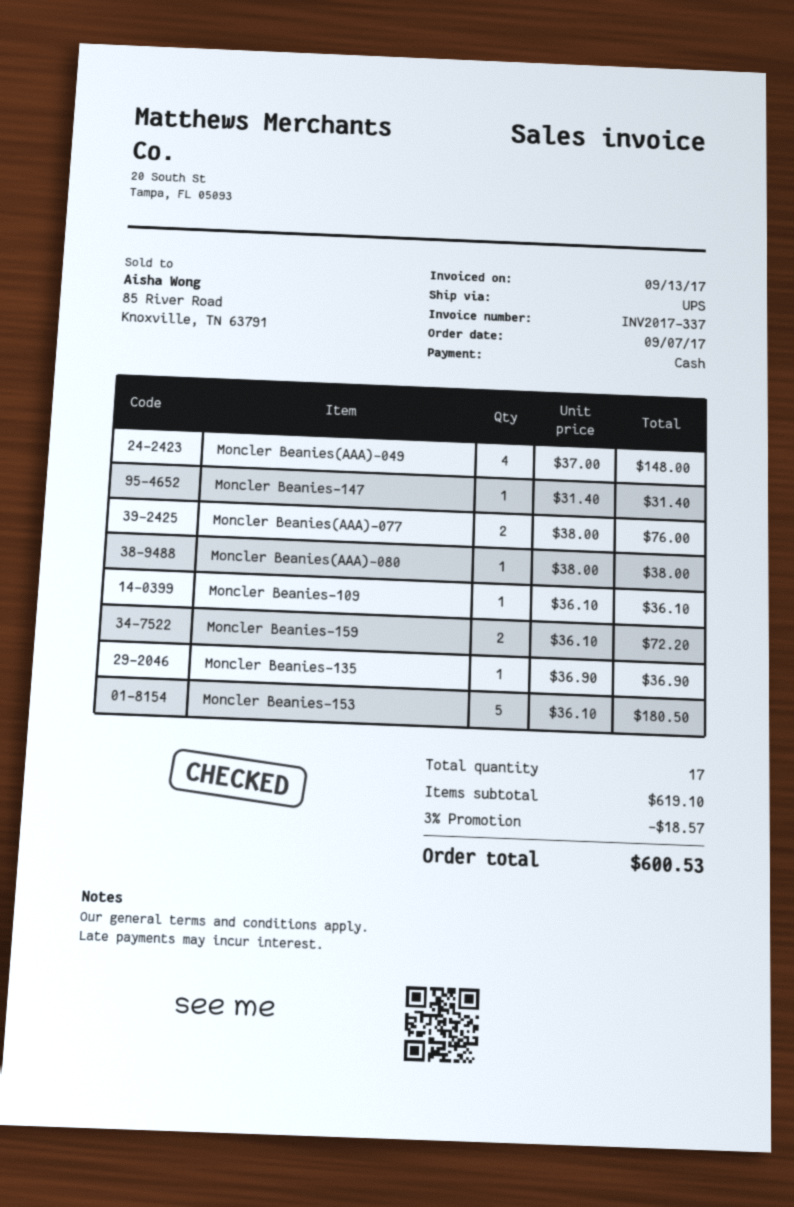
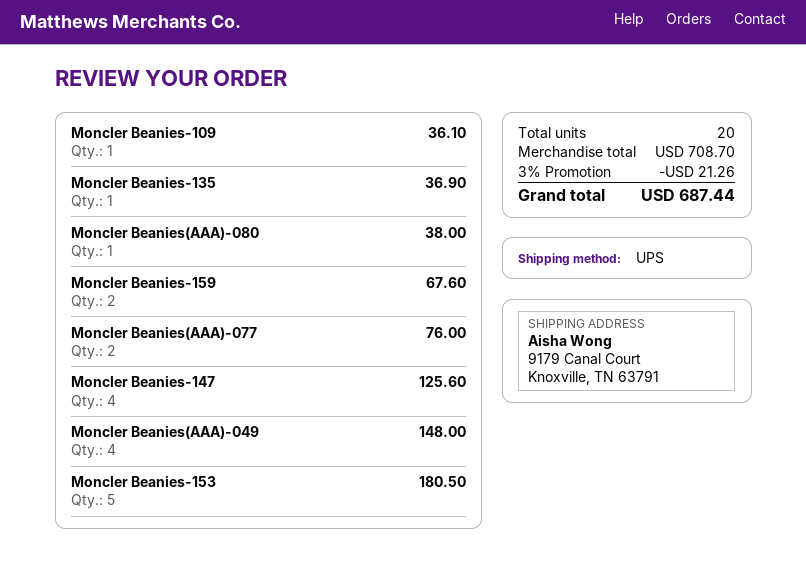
Moncler Beanies-147: 1 for 31.40 -> 4 for 125.60
Moncler Beanies-159: 2 for 72.20 -> 2 for 67.60
total quantity: 17 -> 20
subtotal: 619.10 -> 708.70
discount: 3% = 18.57 -> 3% = 21.26
total: 600.53 -> 687.44

